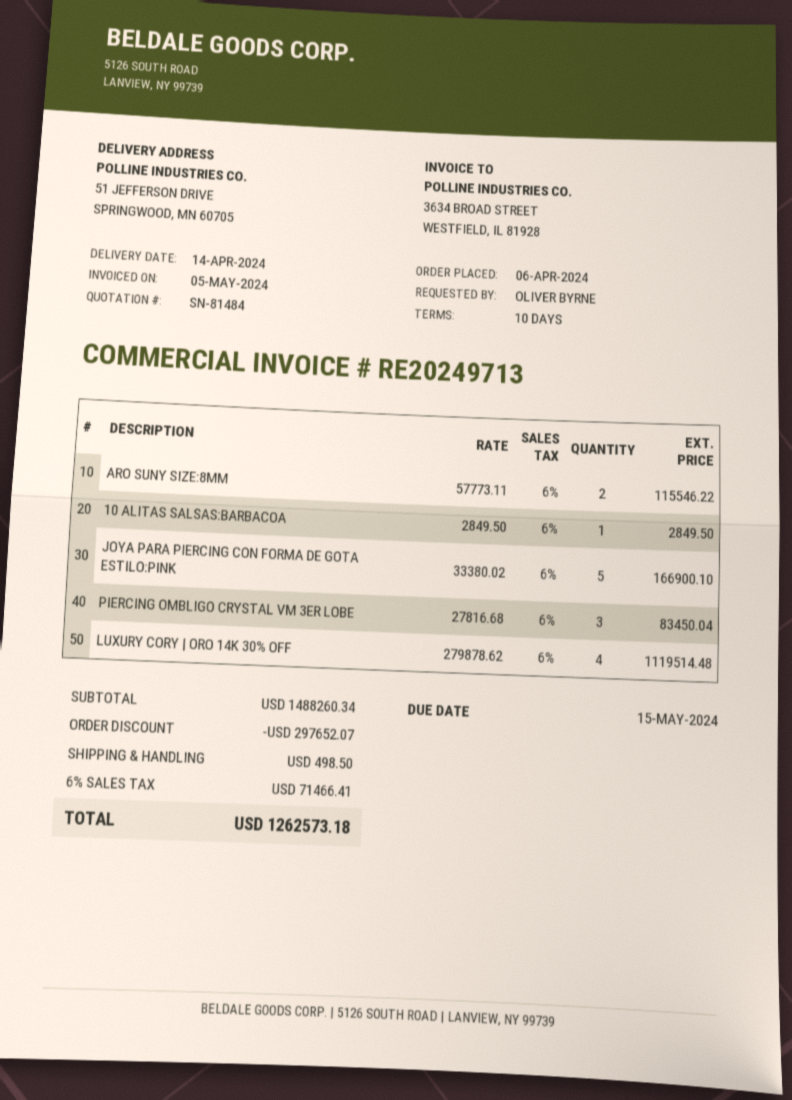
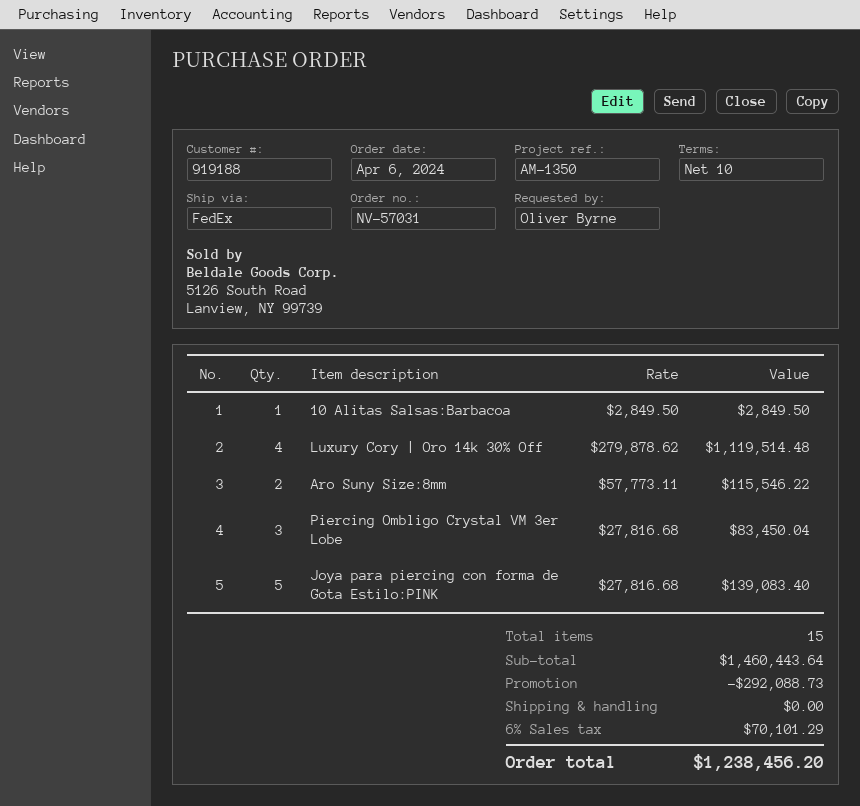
JOYA PARA PIERCING CON FORMA DE GOTA ESTILO:PINK: 5 x 33380.02 = 166900.10 -> 5 x 27816.68 = 139083.40
subtotal: 1488260.34 -> 1460443.64
discount: 297652.07 -> 292088.73
shipping: 498.50 -> 0.00
tax: 6% = 71466.41 -> 6% = 70101.29
total: 1262573.18 -> 1238456.20

